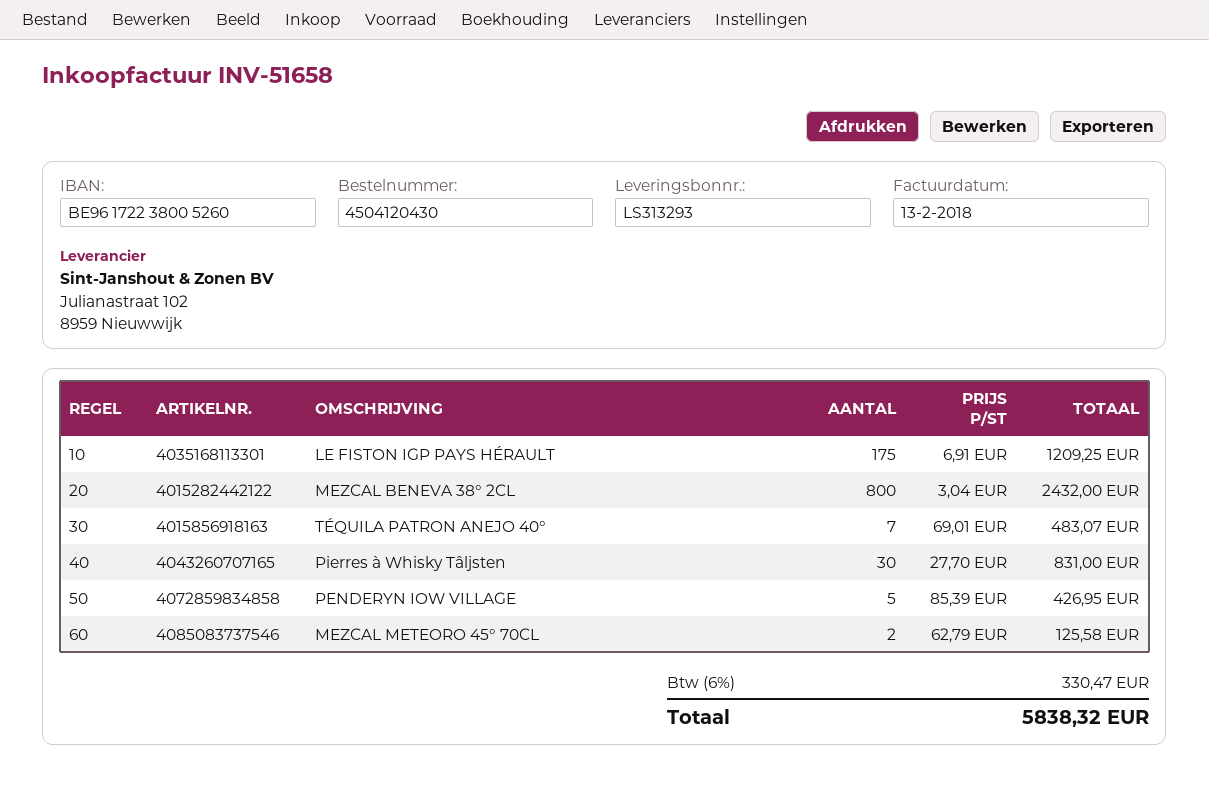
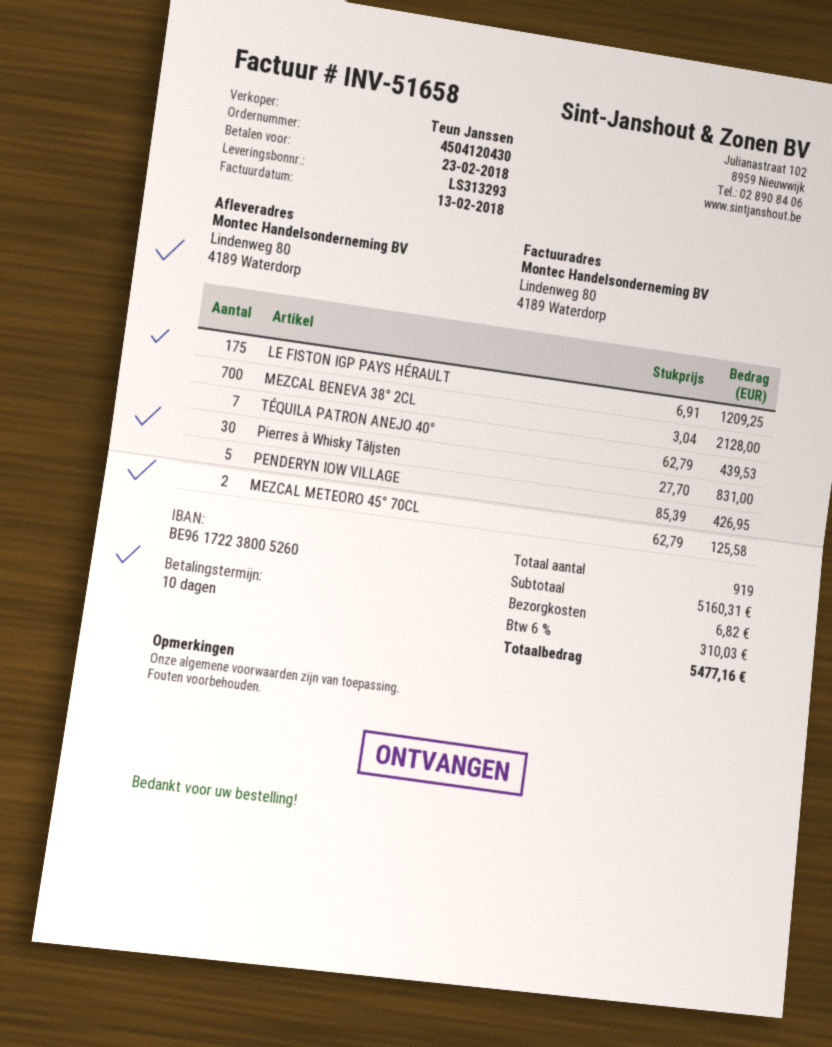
MEZCAL BENEVA 38° 2CL: 800 x 3.04 = 2432.00 -> 700 x 3.04 = 2128.00
TÉQUILA PATRON ANEJO 40°: 7 x 69.01 = 483.07 -> 7 x 62.79 = 439.53
shipping: none -> 6.82
tax: 6% = 330.47 -> 6% = 310.03
total: 5838.32 -> 5477.16

